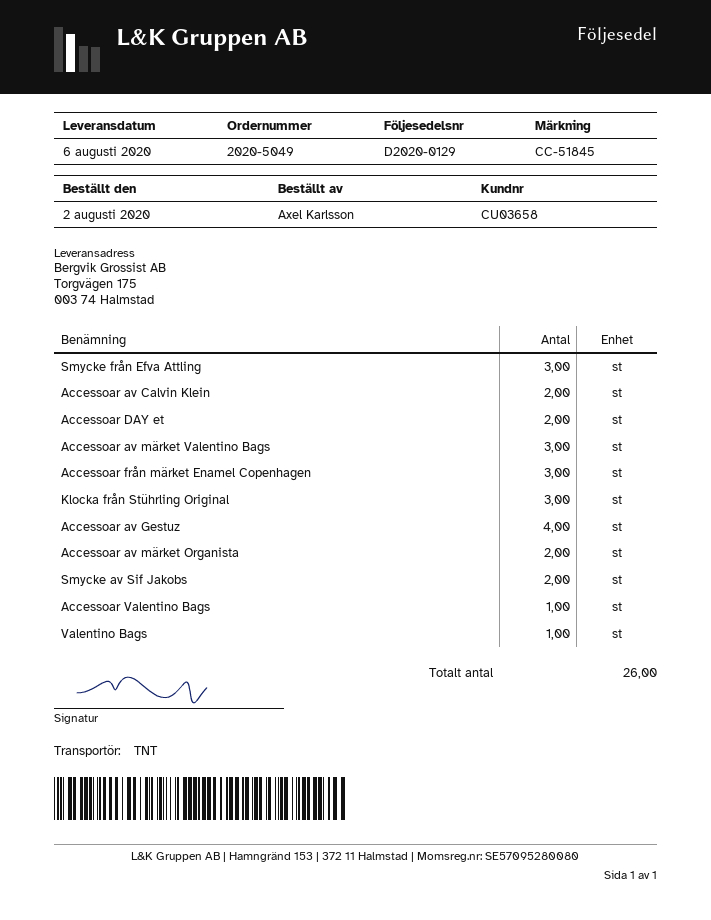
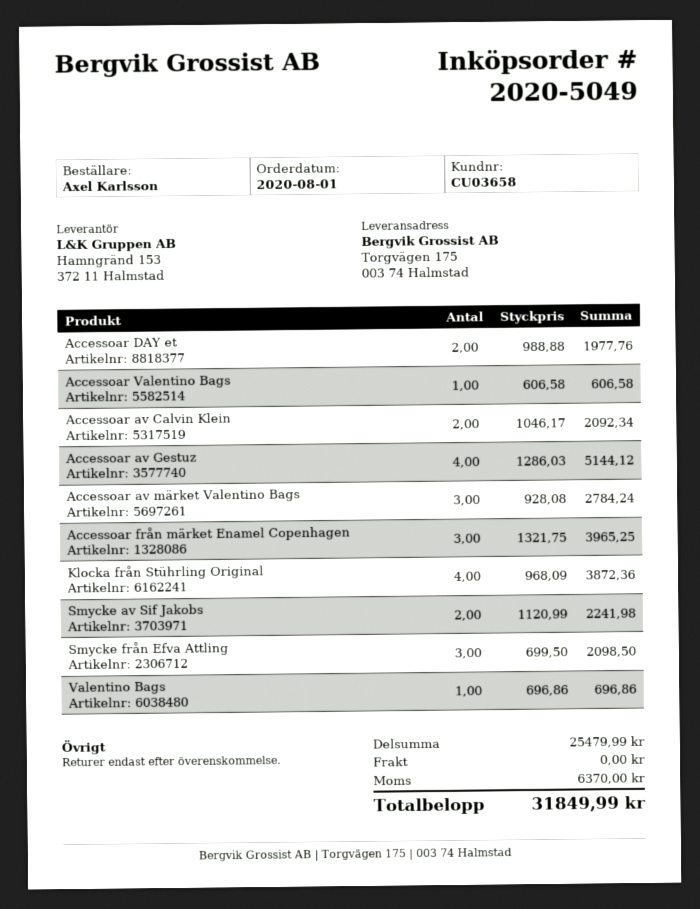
order date: 2020-08-02 -> 2020-08-01
Klocka från Stührling Original: 3 -> 4
Accessoar av märket Organista: 2 -> none

